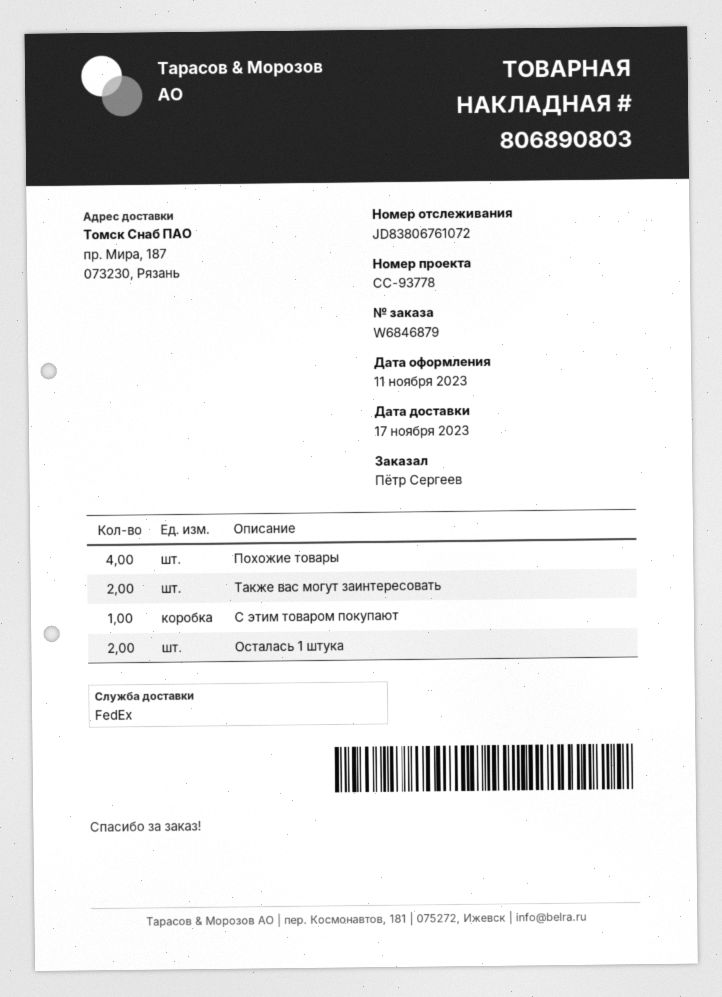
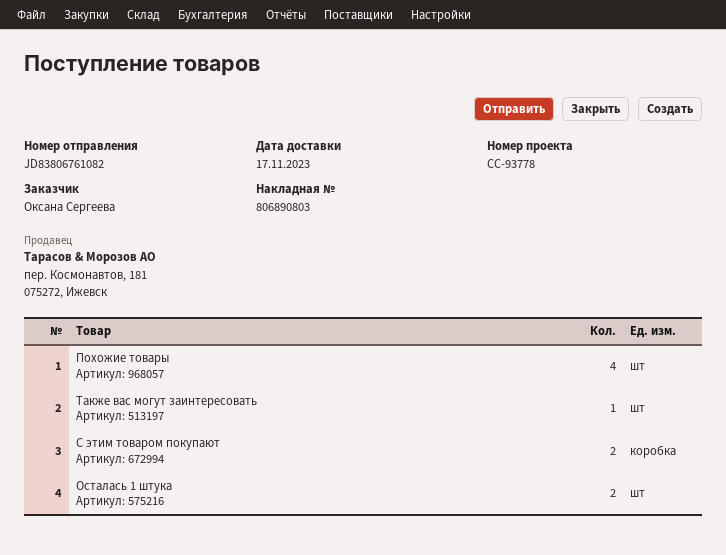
ordered by: Пётр Сергеев -> Оксана Сергеева
tracking number: JD83806761072 -> JD83806761082
Также вас могут заинтересовать: 2 -> 1
С этим товаром покупают: 1 -> 2

